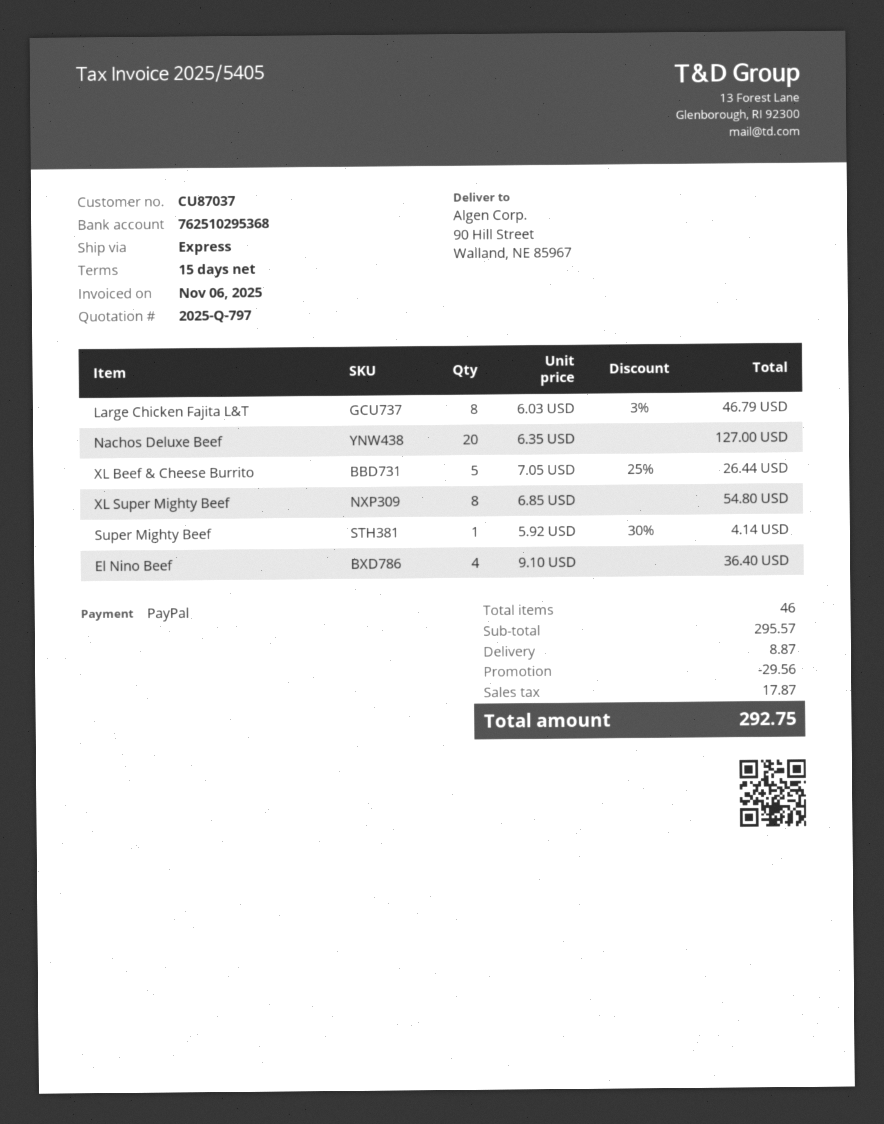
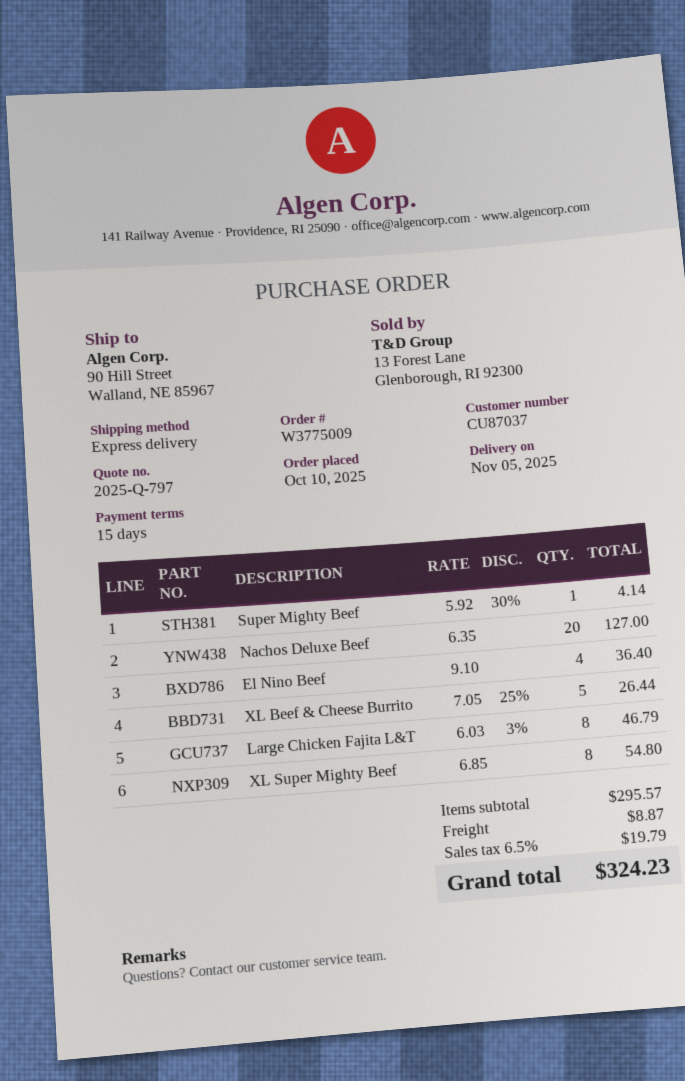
discount: 29.56 -> none
tax: 17.87 -> 19.79
total: 292.75 -> 324.23

